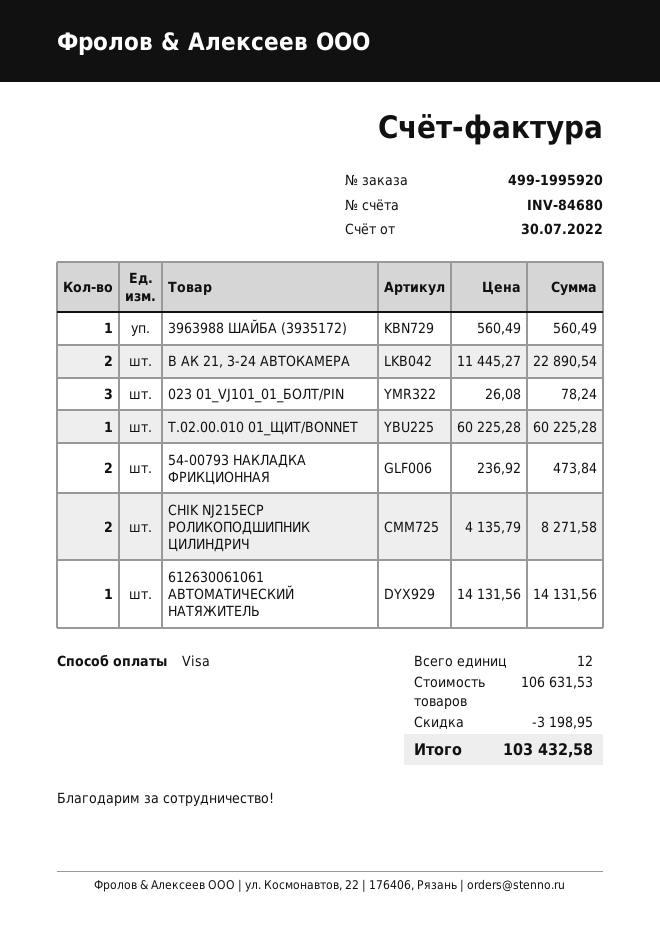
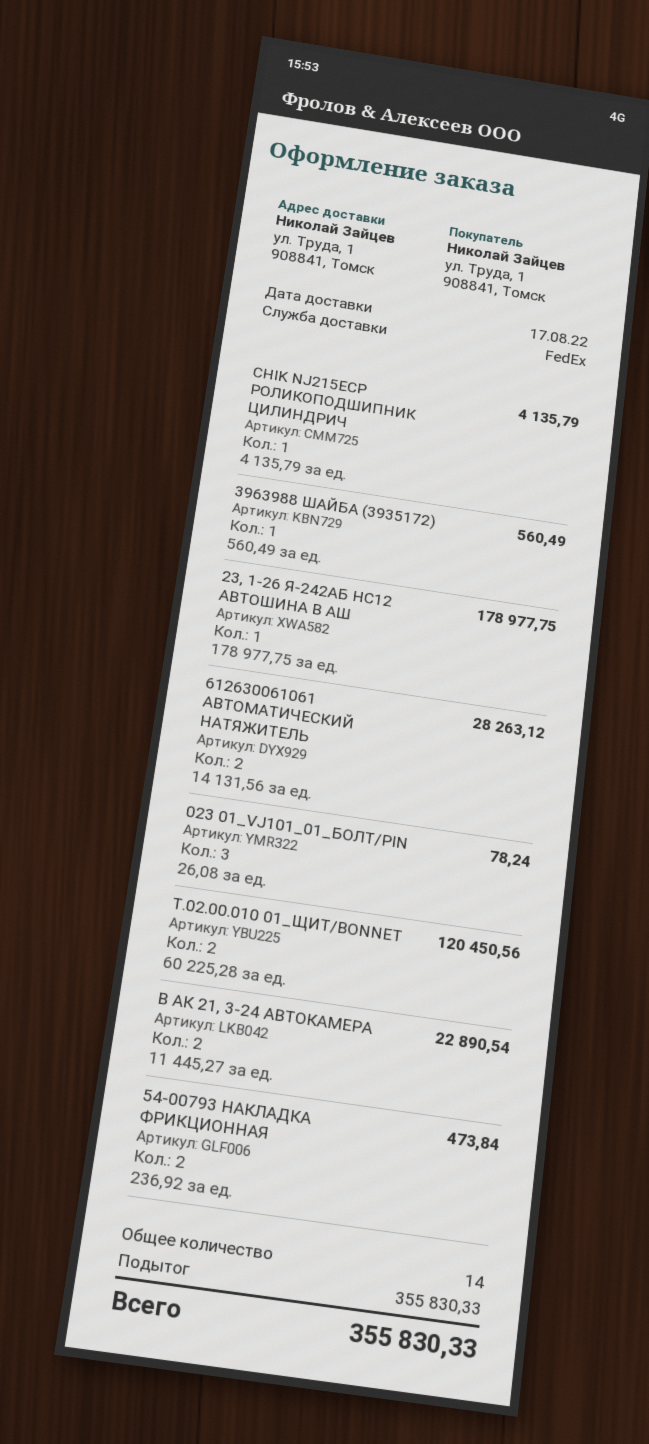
Т.02.00.010 01_ЩИТ/BONNET: 1 x 60225.28 = 60225.28 -> 2 x 60225.28 = 120450.56
CHIK NJ215ECP РОЛИКОПОДШИПНИК ЦИЛИНДРИЧ: 2 x 4135.79 = 8271.58 -> 1 x 4135.79 = 4135.79
612630061061 АВТОМАТИЧЕСКИЙ НАТЯЖИТЕЛЬ: 1 x 14131.56 = 14131.56 -> 2 x 14131.56 = 28263.12
23, 1-26 Я-242АБ НС12 АВТОШИНА В АШ: none -> 1 x 178977.75 = 178977.75
total quantity: 12 -> 14
subtotal: 106631.53 -> 355830.33
discount: 3198.95 -> none
total: 103432.58 -> 355830.33

